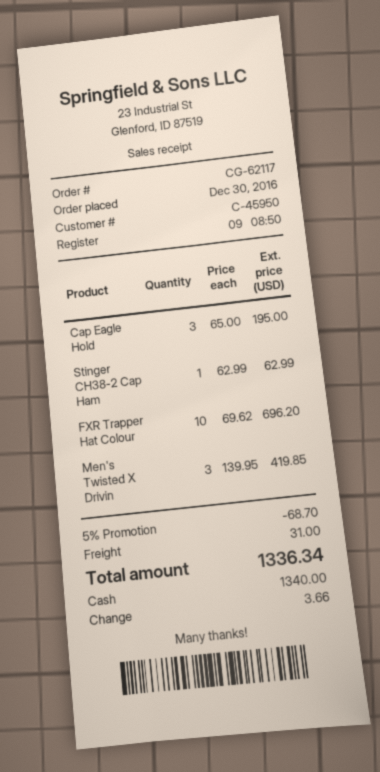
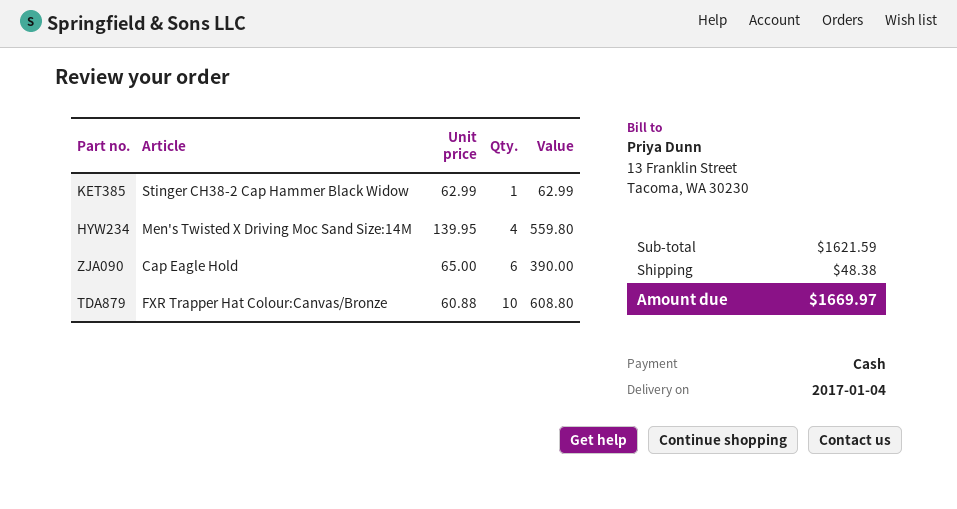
Cap Eagle Hold: 3 x 65.00 = 195.00 -> 6 x 65.00 = 390.00
FXR Trapper Hat Colour: 10 x 69.62 = 696.20 -> 10 x 60.88 = 608.80
Men's Twisted X Drivin: 3 x 139.95 = 419.85 -> 4 x 139.95 = 559.80
discount: 5% = 68.70 -> none
shipping: 31.00 -> 48.38
total: 1336.34 -> 1669.97

